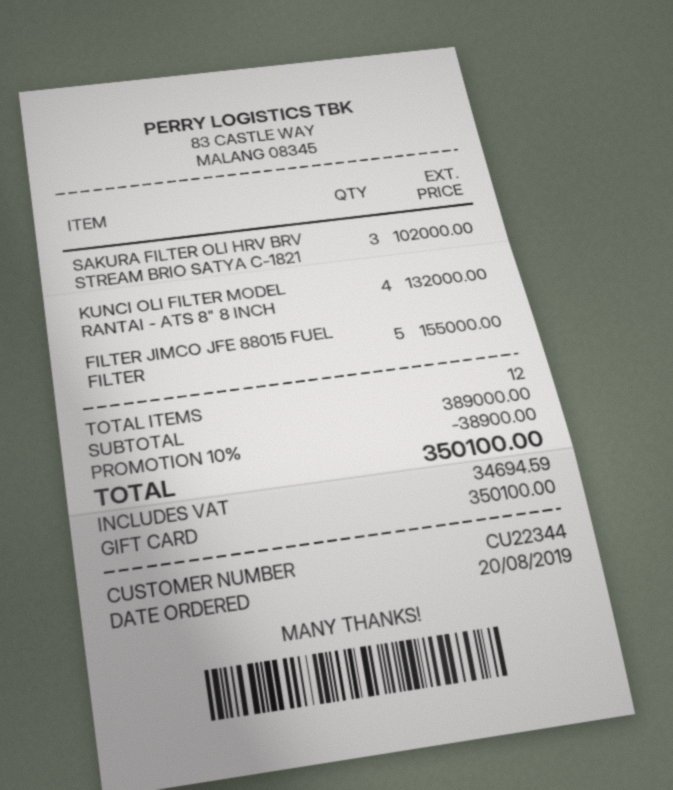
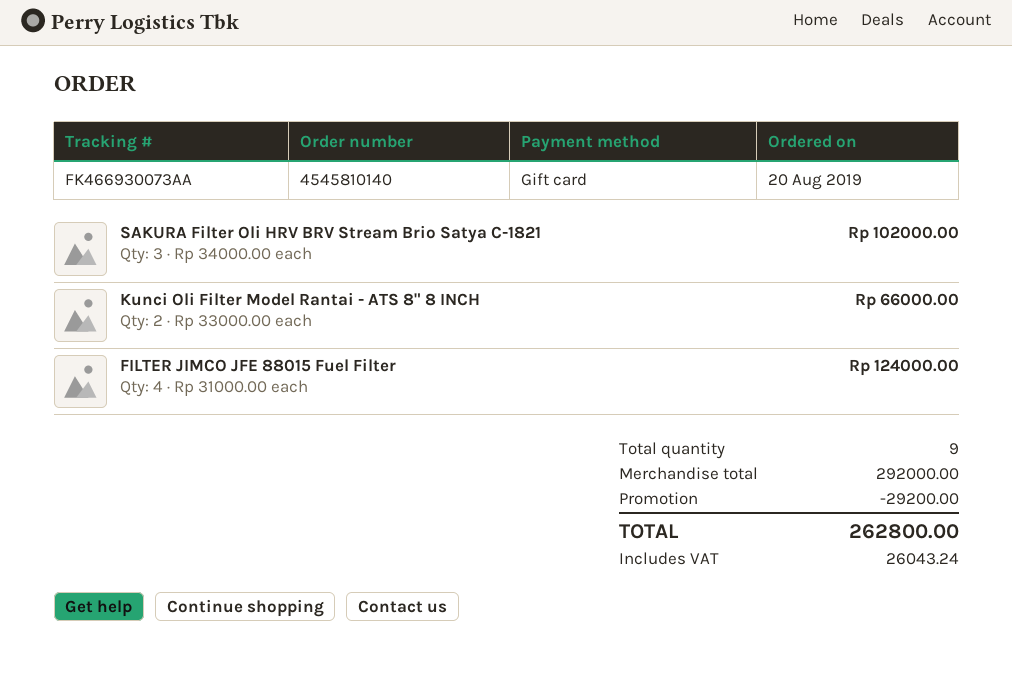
KUNCI OLI FILTER MODEL RANTAI - ATS 8" 8 INCH: 4 for 132000.00 -> 2 for 66000.00
FILTER JIMCO JFE 88015 FUEL FILTER: 5 for 155000.00 -> 4 for 124000.00
total quantity: 12 -> 9
subtotal: 389000.00 -> 292000.00
discount: 38900.00 -> 29200.00
tax: 34694.59 -> 26043.24
total: 350100.00 -> 262800.00

